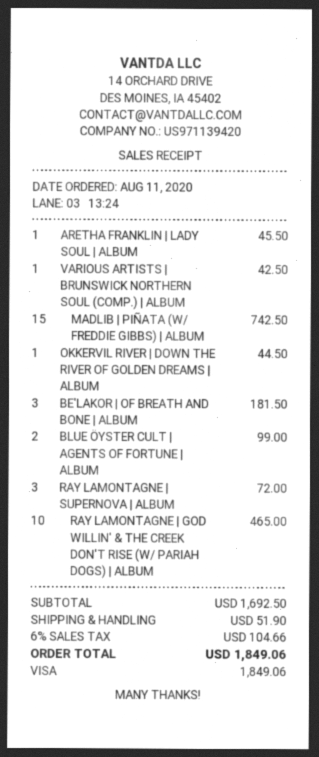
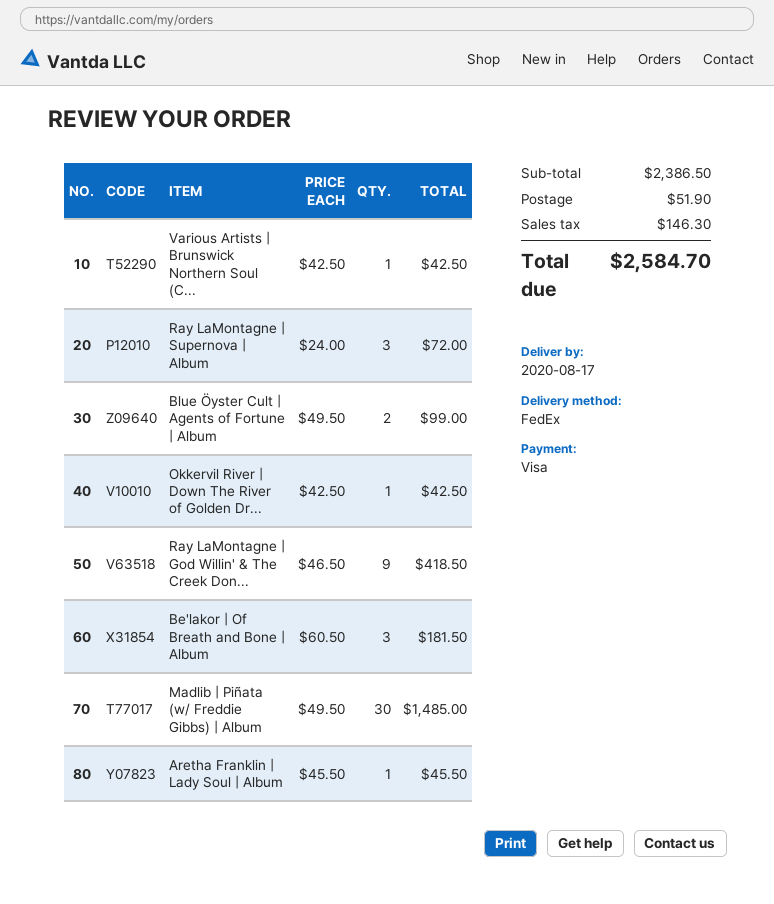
MADLIB | PIÑATA (W/ FREDDIE GIBBS) | ALBUM: 15 for 742.50 -> 30 for 1485.00
OKKERVIL RIVER | DOWN THE RIVER OF GOLDEN DREAMS | ALBUM: 1 for 44.50 -> 1 for 42.50
RAY LAMONTAGNE | GOD WILLIN' & THE CREEK DON'T RISE (W/ PARIAH DOGS) | ALBUM: 10 for 465.00 -> 9 for 418.50
subtotal: 1692.50 -> 2386.50
tax: 104.66 -> 146.30
total: 1849.06 -> 2584.70

